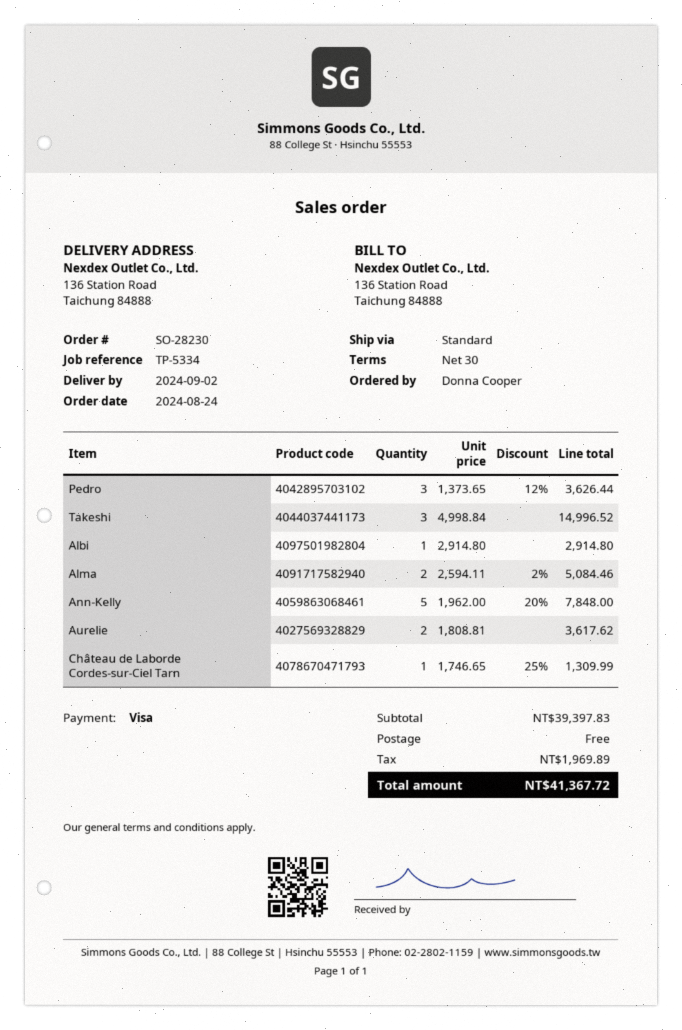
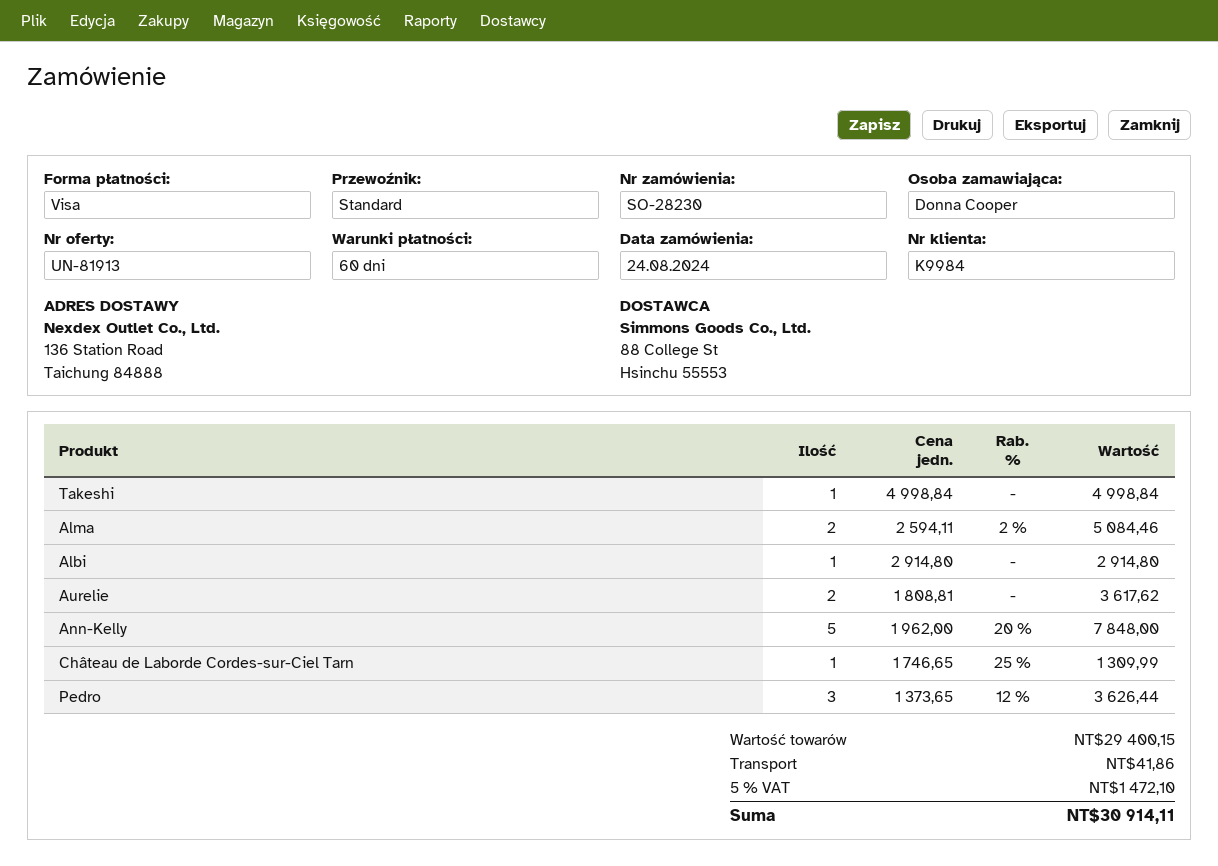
payment terms: 30 days -> 60 days
Takeshi: 3 x 4998.84 = 14996.52 -> 1 x 4998.84 = 4998.84
subtotal: 39397.83 -> 29400.15
shipping: 0.00 -> 41.86
tax: 1969.89 -> 1472.10
total: 41367.72 -> 30914.11

